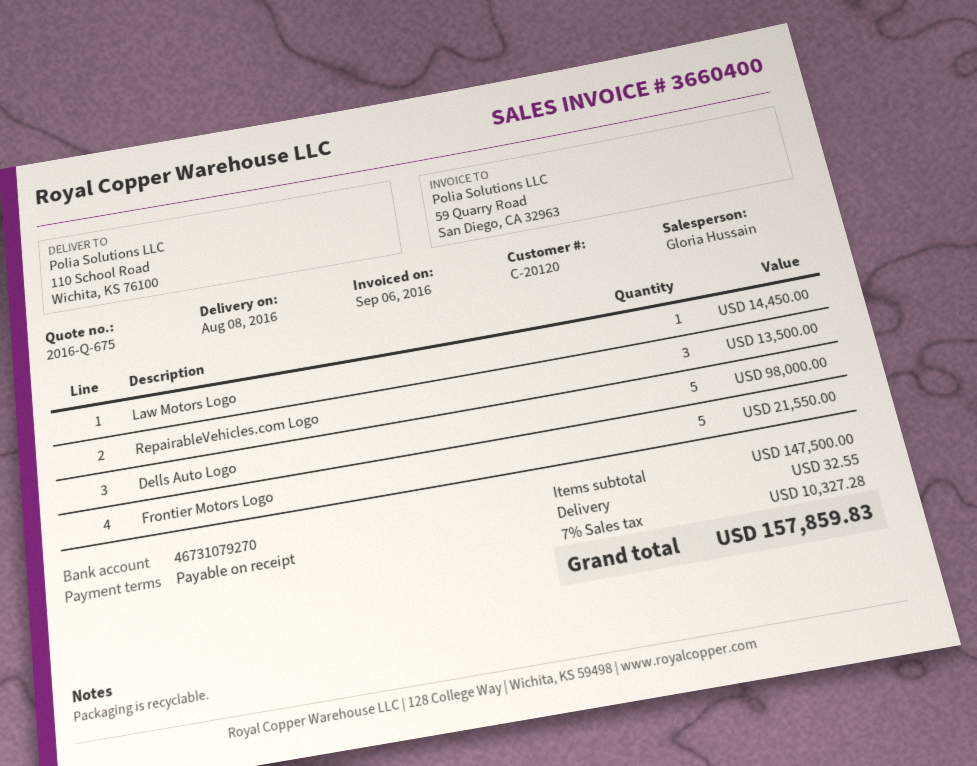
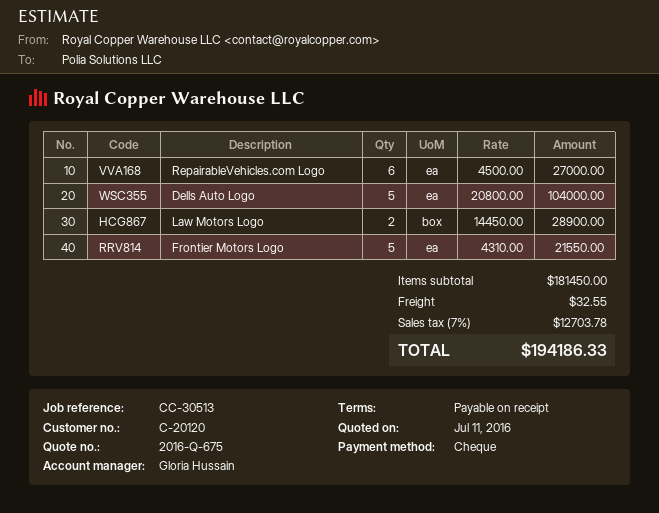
Law Motors Logo: 1 for 14450.00 -> 2 for 28900.00
RepairableVehicles.com Logo: 3 for 13500.00 -> 6 for 27000.00
Dells Auto Logo: 5 for 98000.00 -> 5 for 104000.00
subtotal: 147500.00 -> 181450.00
tax: 7% = 10327.28 -> 7% = 12703.78
total: 157859.83 -> 194186.33

